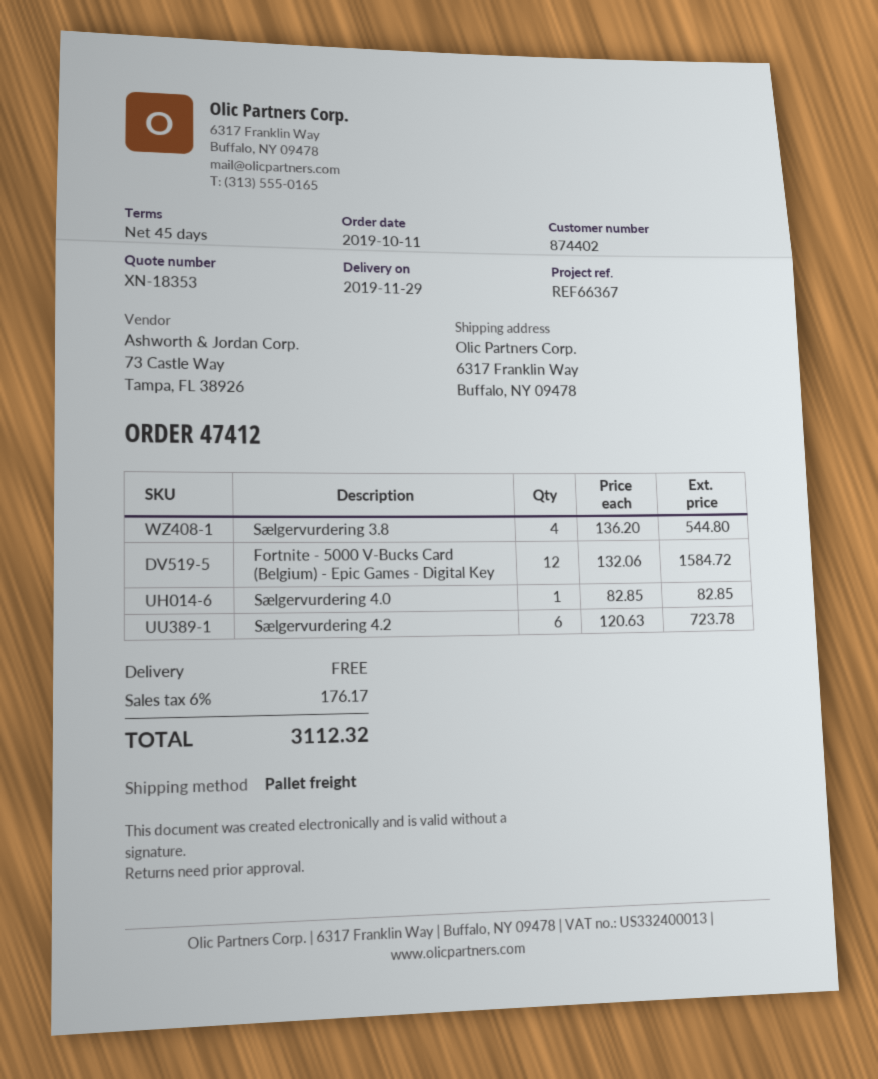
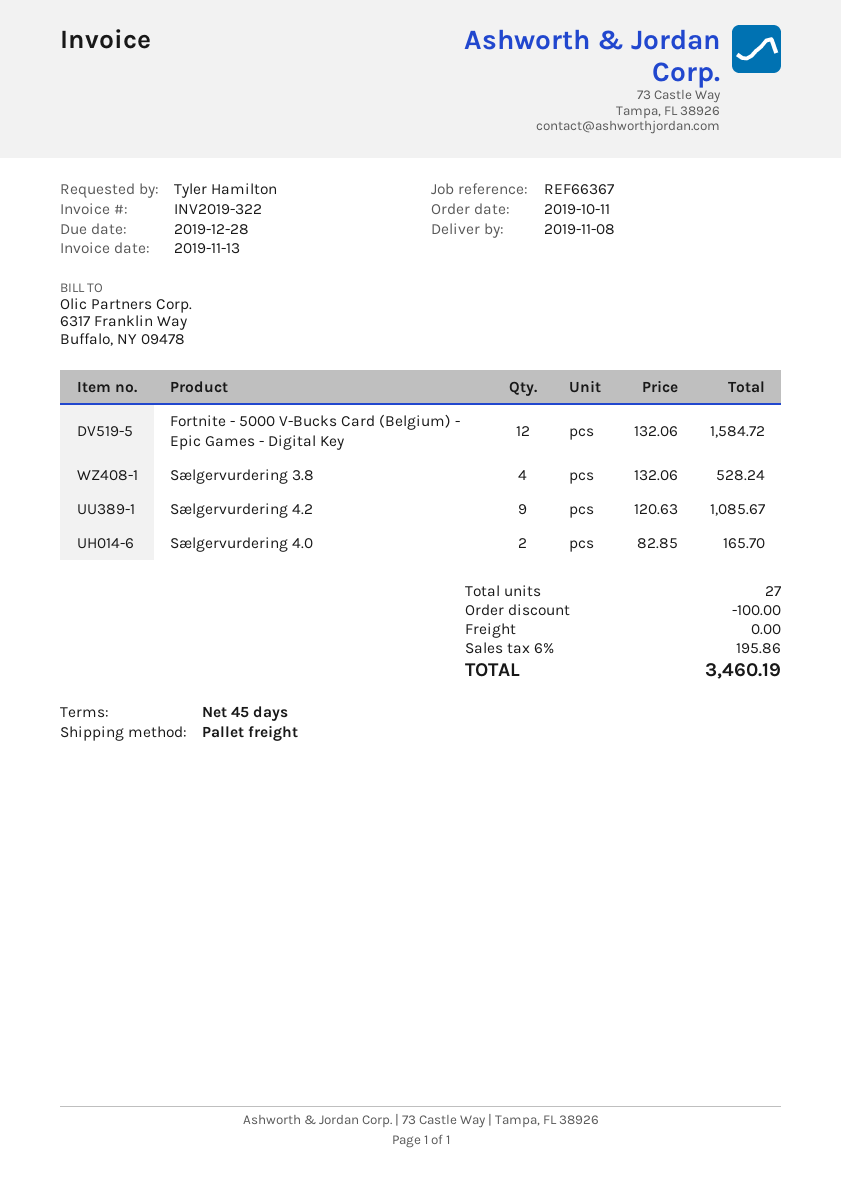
delivery date: 2019-11-29 -> 2019-11-08
Sælgervurdering 3.8: 4 x 136.20 = 544.80 -> 4 x 132.06 = 528.24
Sælgervurdering 4.0: 1 x 82.85 = 82.85 -> 2 x 82.85 = 165.70
Sælgervurdering 4.2: 6 x 120.63 = 723.78 -> 9 x 120.63 = 1085.67
discount: none -> 100.00
tax: 6% = 176.17 -> 6% = 195.86
total: 3112.32 -> 3460.19

